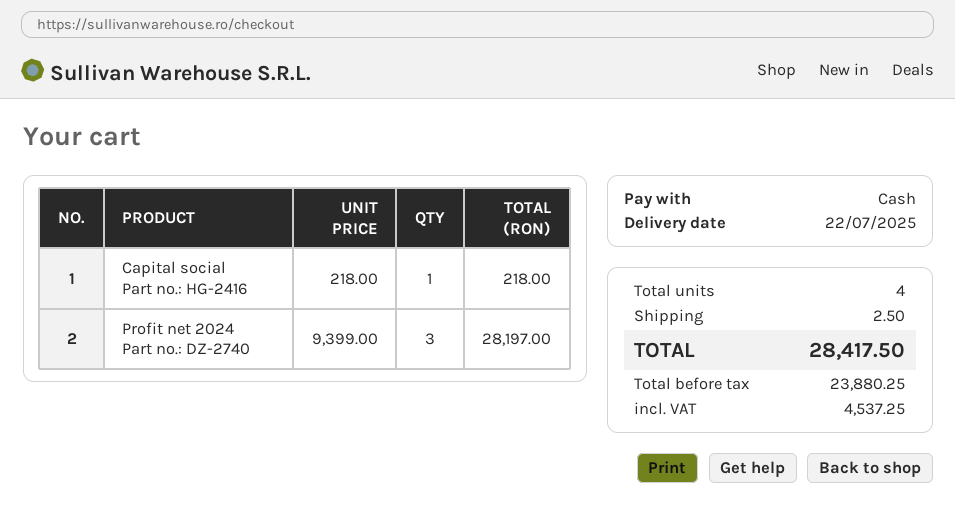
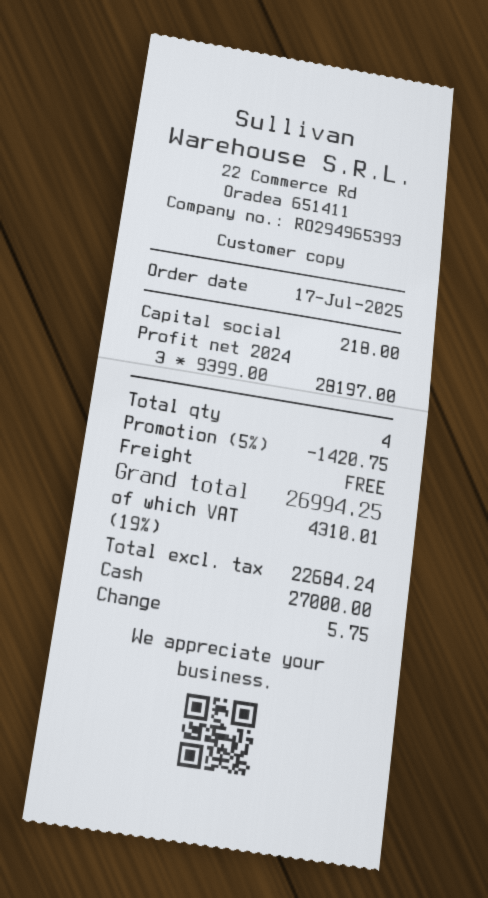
discount: none -> 5% = 1420.75
shipping: 2.50 -> 0.00
net: 23880.25 -> 22684.24
tax: 4537.25 -> 4310.01
total: 28417.50 -> 26994.25

